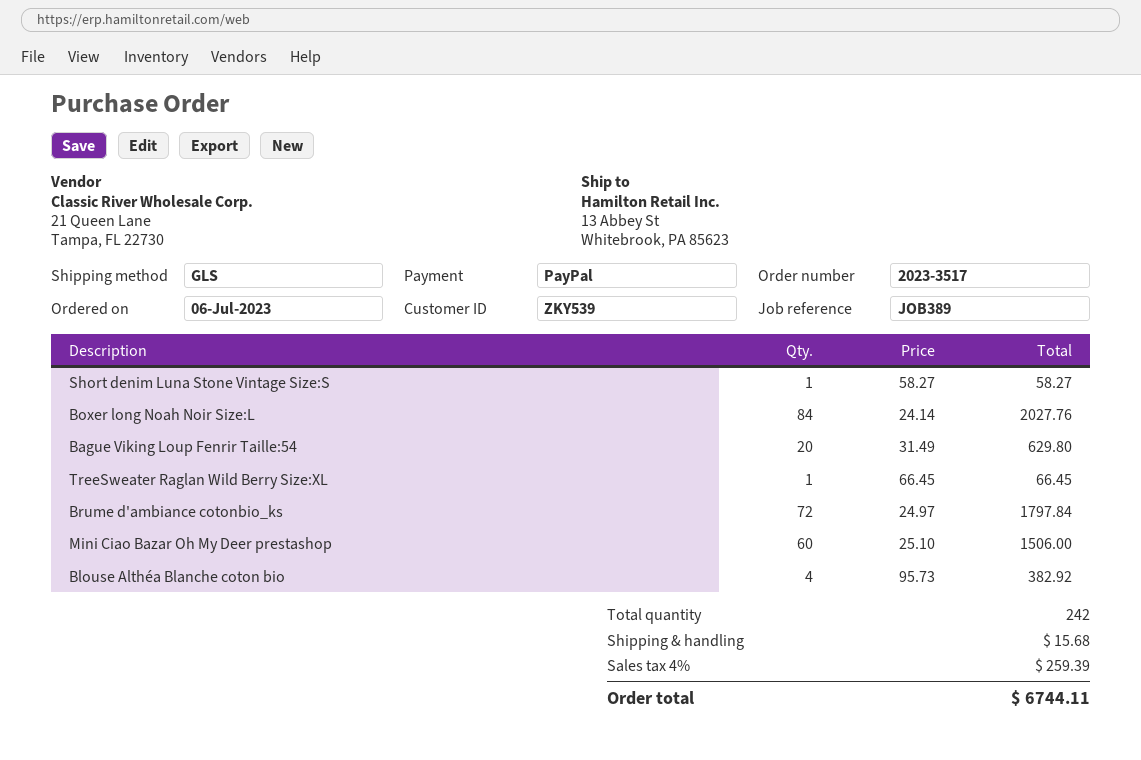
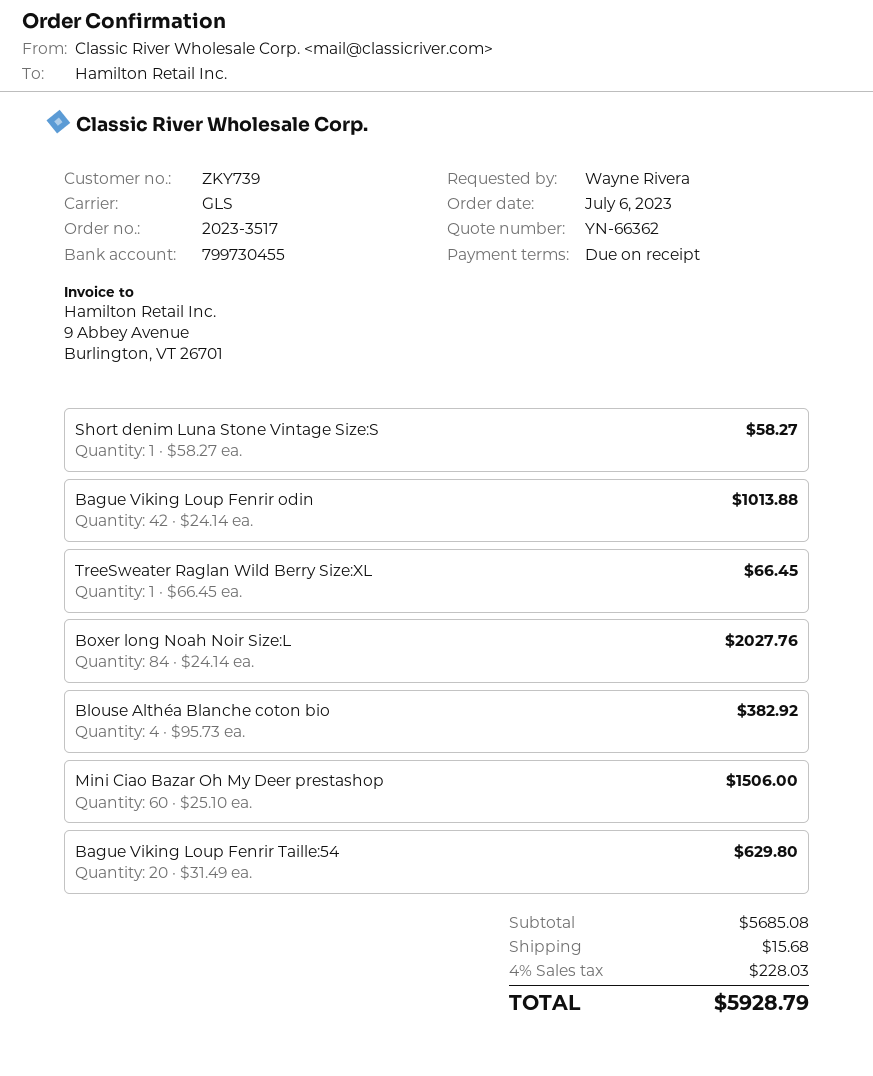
customer number: ZKY539 -> ZKY739
Brume d'ambiance cotonbio_ks: 72 x 24.97 = 1797.84 -> none
Bague Viking Loup Fenrir odin: none -> 42 x 24.14 = 1013.88
tax: 4% = 259.39 -> 4% = 228.03
total: 6744.11 -> 5928.79

